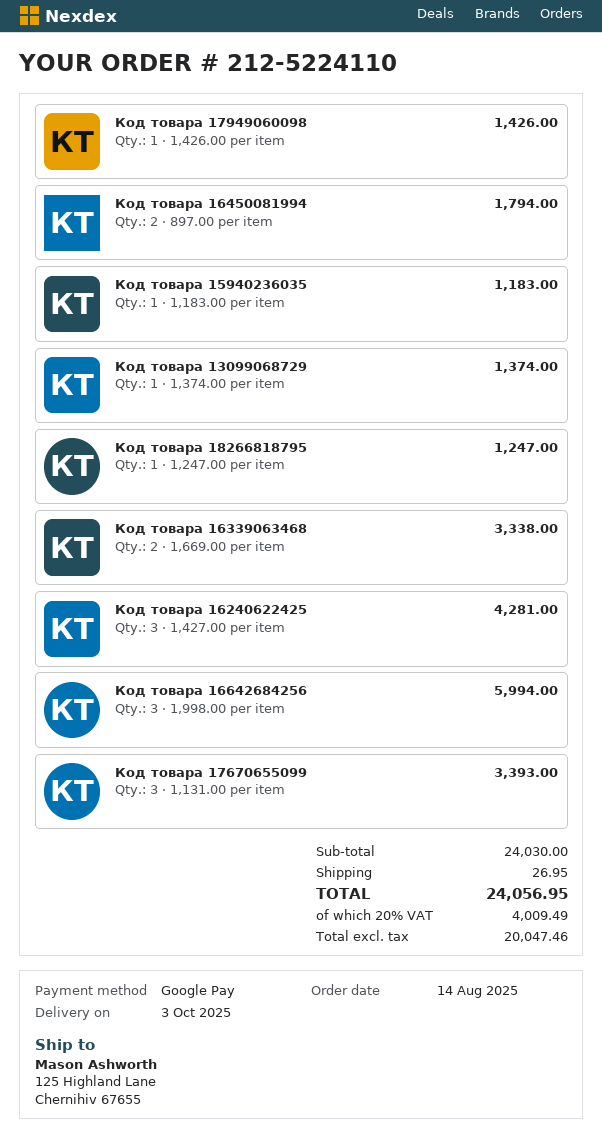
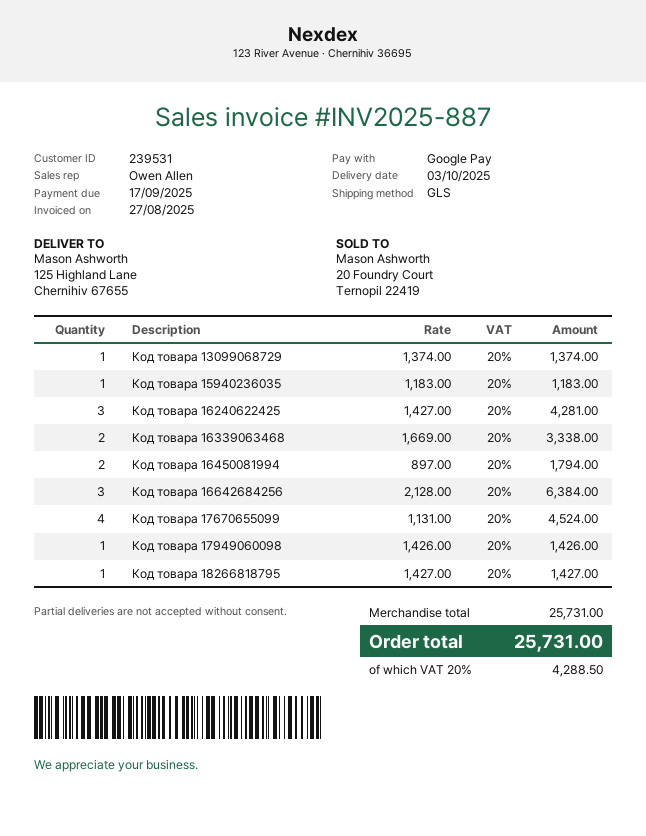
Код товара 18266818795: 1 x 1247.00 = 1247.00 -> 1 x 1427.00 = 1427.00
Код товара 16642684256: 3 x 1998.00 = 5994.00 -> 3 x 2128.00 = 6384.00
Код товара 17670655099: 3 x 1131.00 = 3393.00 -> 4 x 1131.00 = 4524.00
subtotal: 24030.00 -> 25731.00
shipping: 26.95 -> none
tax: 20% = 4009.49 -> 20% = 4288.50
total: 24056.95 -> 25731.00

